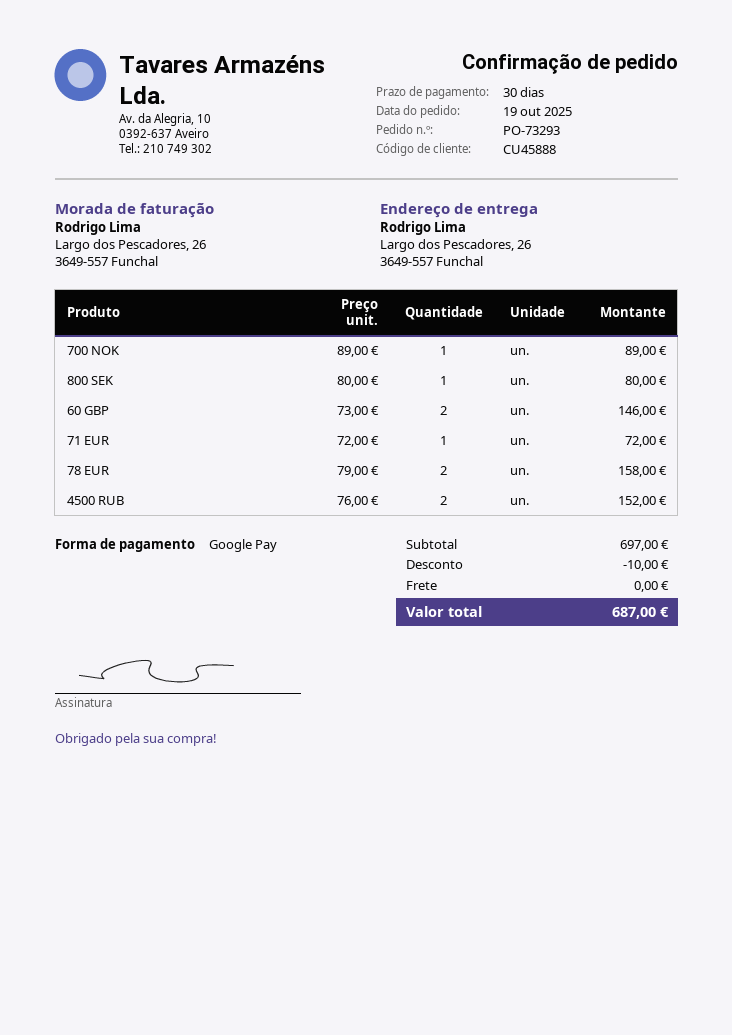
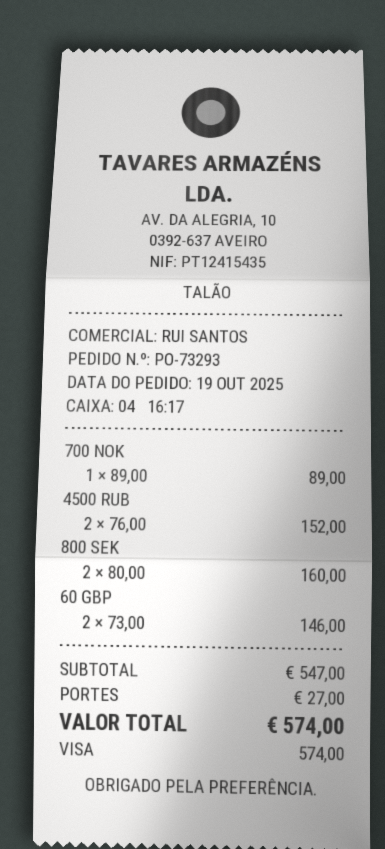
payment method: Google Pay -> Visa
800 SEK: 1 x 80.00 = 80.00 -> 2 x 80.00 = 160.00
71 EUR: 1 x 72.00 = 72.00 -> none
78 EUR: 2 x 79.00 = 158.00 -> none
subtotal: 697.00 -> 547.00
discount: 10.00 -> none
shipping: 0.00 -> 27.00
total: 687.00 -> 574.00

